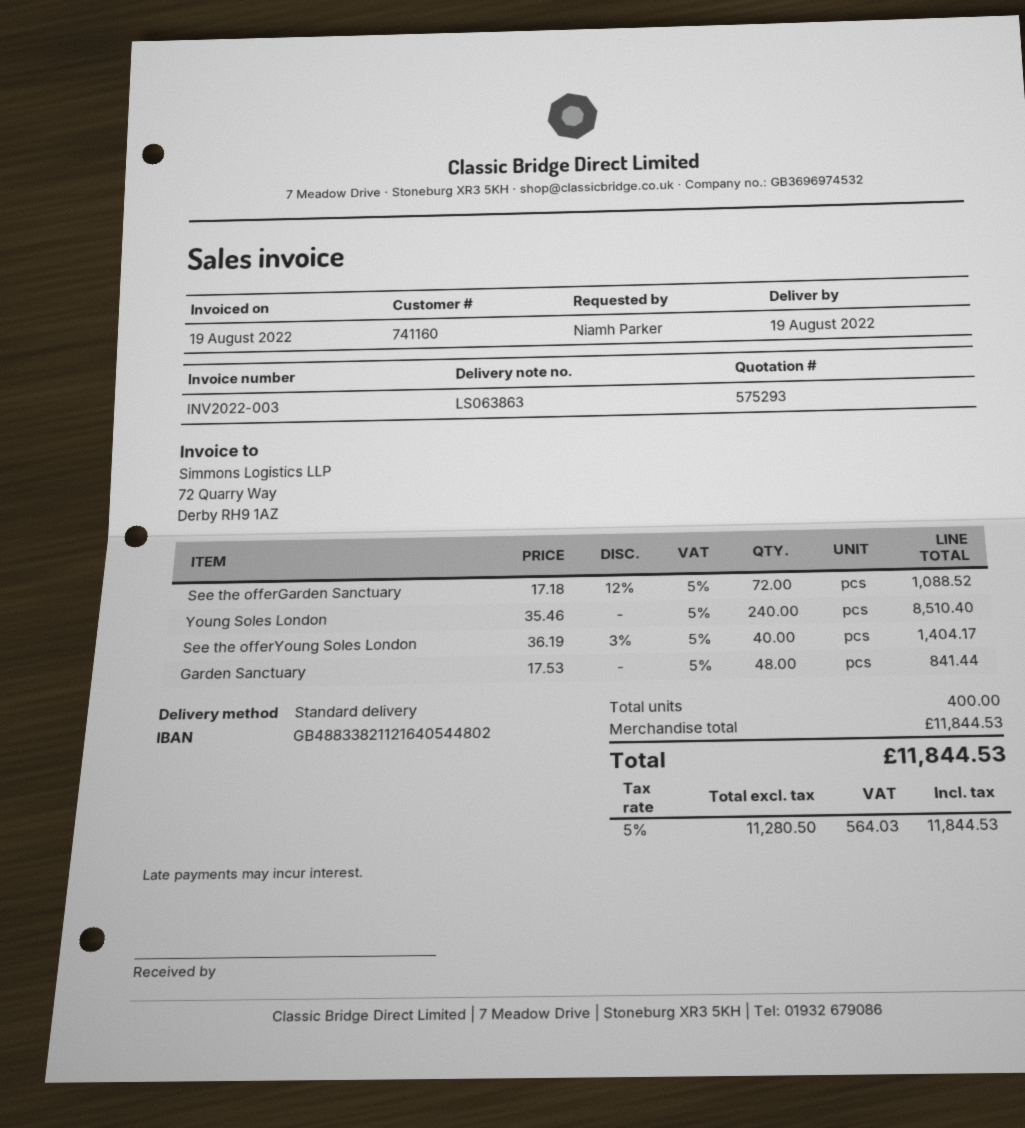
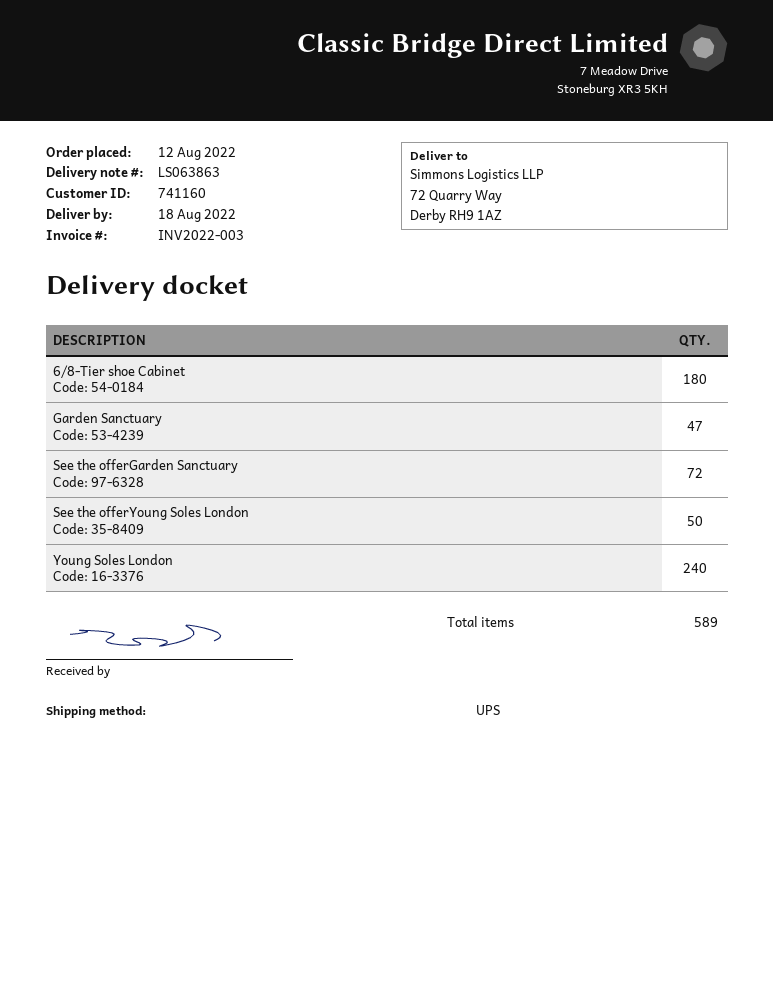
delivery date: 2022-08-19 -> 2022-08-18
shipping method: standard -> UPS
See the offerYoung Soles London: 40 -> 50
Garden Sanctuary: 48 -> 47
6/8-Tier shoe Cabinet: none -> 180
total quantity: 400 -> 589

